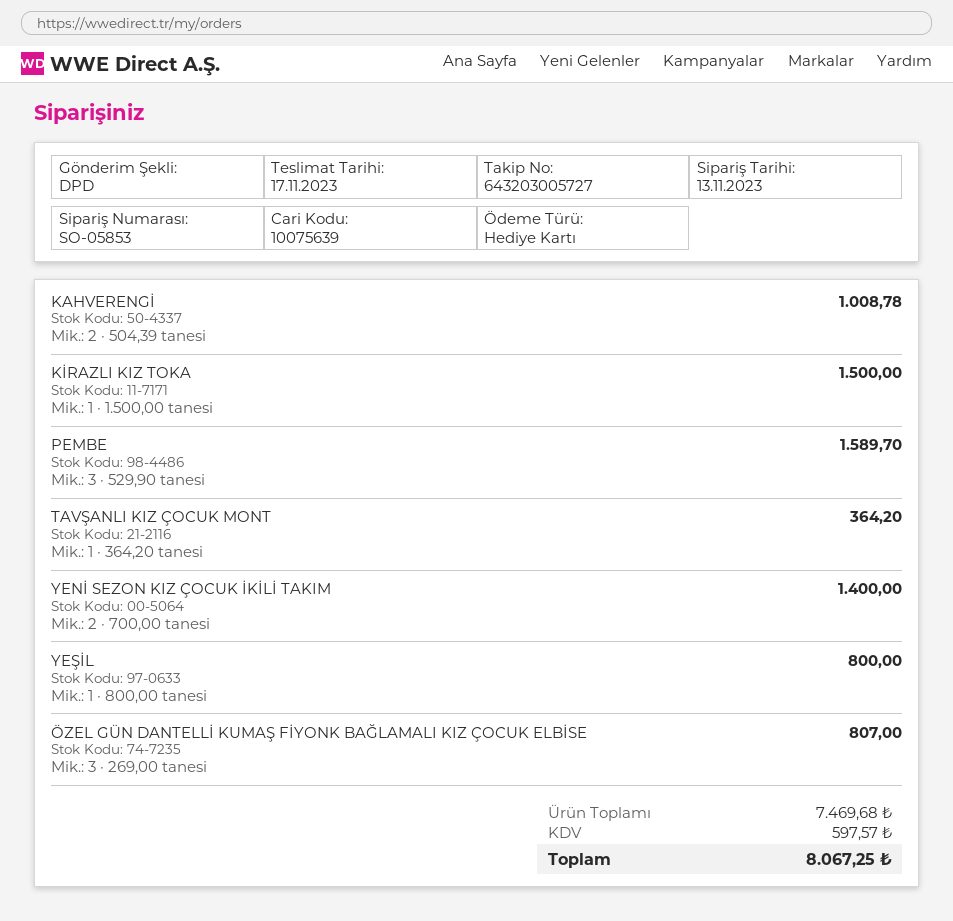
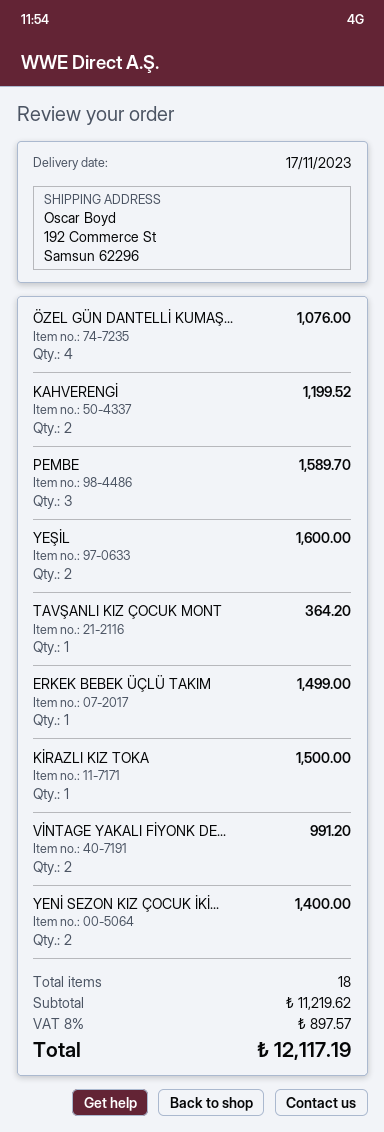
KAHVERENGİ: 2 for 1008.78 -> 2 for 1199.52
YEŞİL: 1 for 800.00 -> 2 for 1600.00
ÖZEL GÜN DANTELLİ KUMAŞ FİYONK BAĞLAMALI KIZ ÇOCUK ELBİSE: 3 for 807.00 -> 4 for 1076.00
ERKEK BEBEK ÜÇLÜ TAKIM: none -> 1 for 1499.00
VİNTAGE YAKALI FİYONK DE...: none -> 2 for 991.20
subtotal: 7469.68 -> 11219.62
tax: 597.57 -> 897.57
total: 8067.25 -> 12117.19

